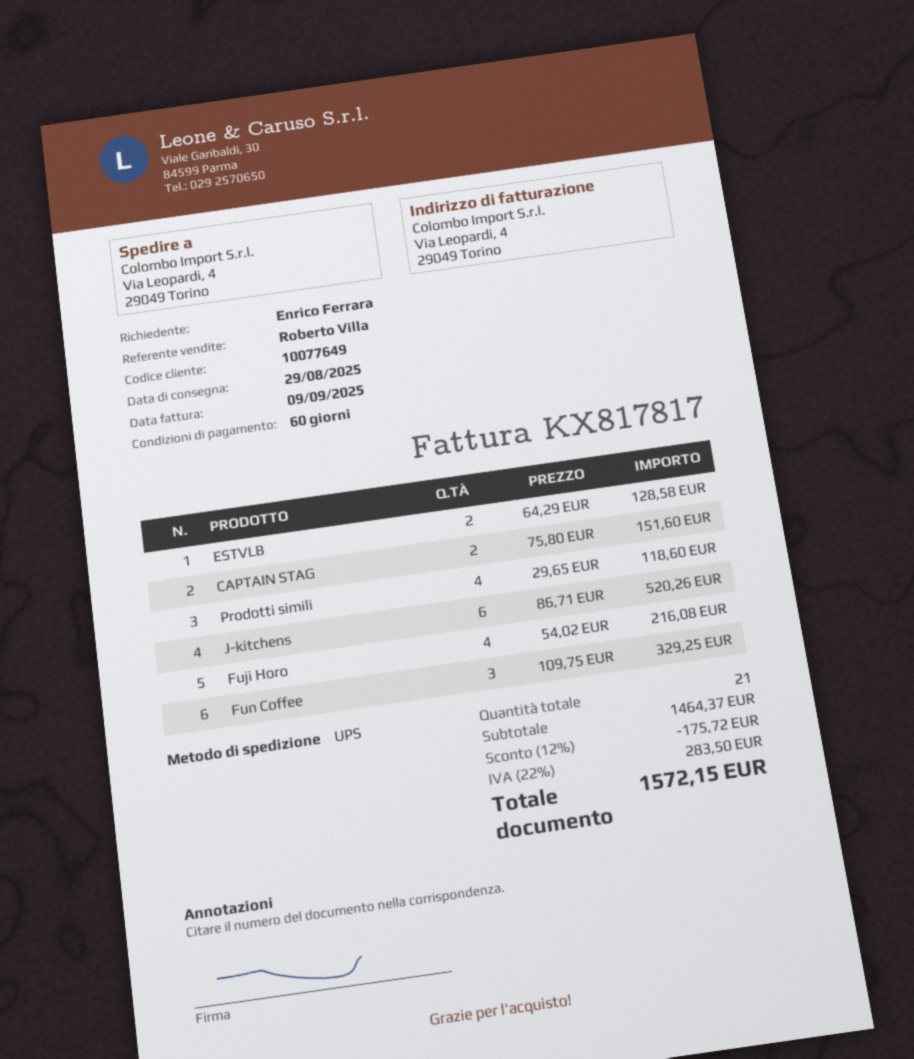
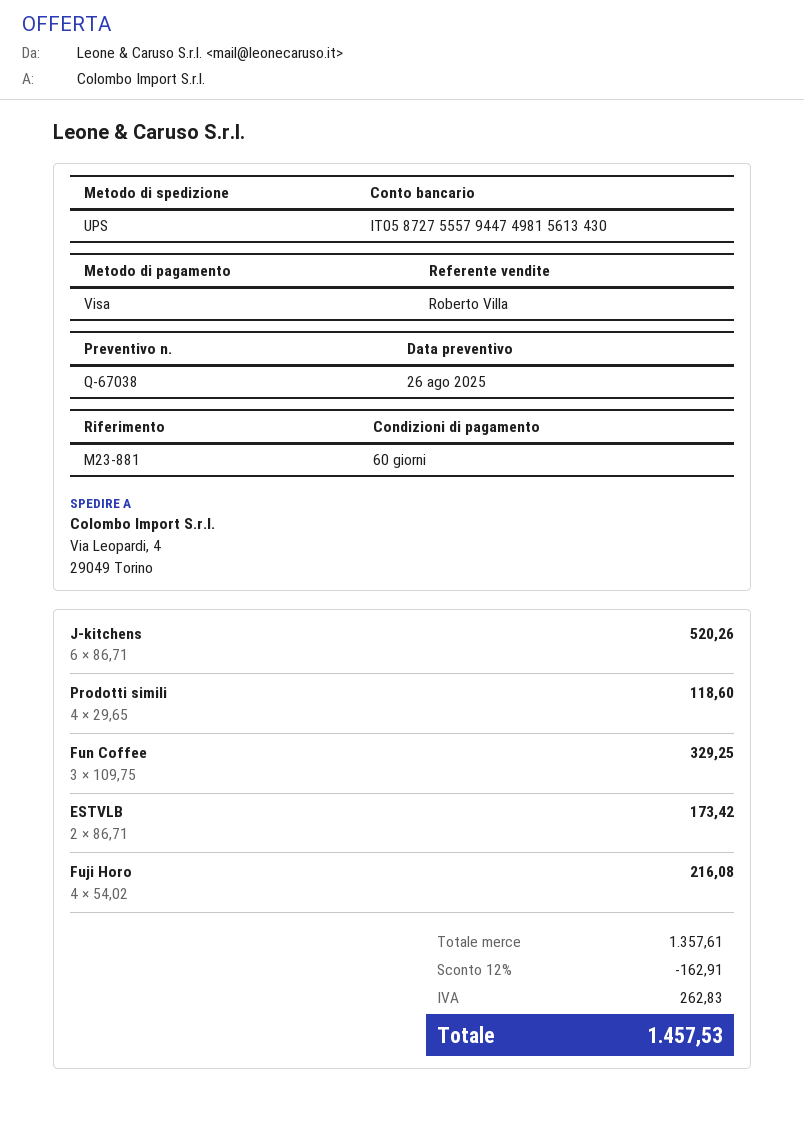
ESTVLB: 2 x 64.29 = 128.58 -> 2 x 86.71 = 173.42
CAPTAIN STAG: 2 x 75.80 = 151.60 -> none
subtotal: 1464.37 -> 1357.61
discount: 12% = 175.72 -> 12% = 162.91
tax: 283.50 -> 262.83
total: 1572.15 -> 1457.53

